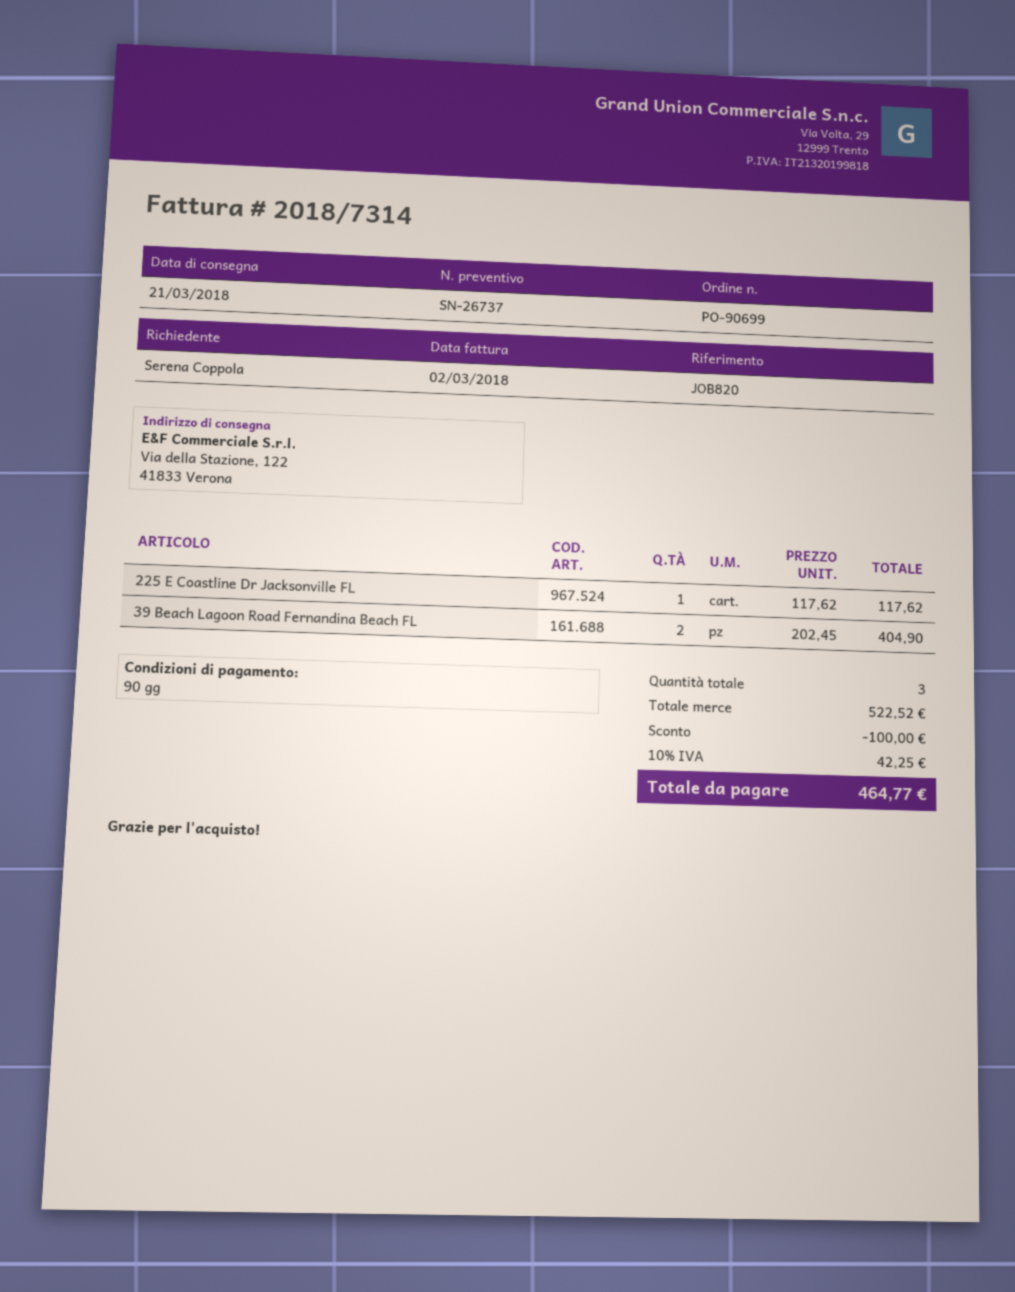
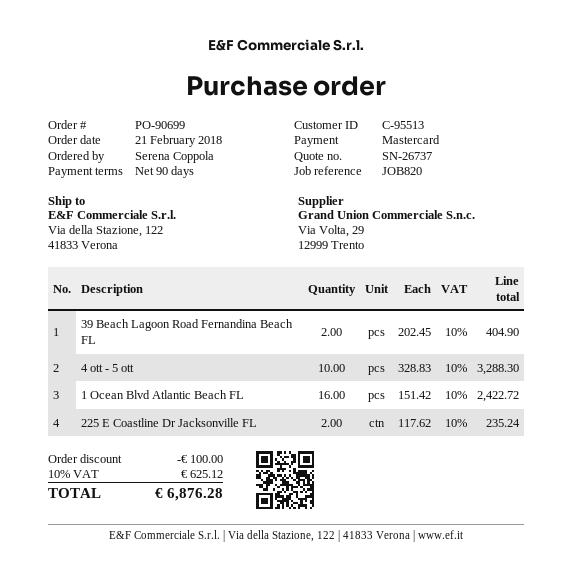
225 E Coastline Dr Jacksonville FL: 1 x 117.62 = 117.62 -> 2 x 117.62 = 235.24
4 ott - 5 ott: none -> 10 x 328.83 = 3288.30
1 Ocean Blvd Atlantic Beach FL: none -> 16 x 151.42 = 2422.72
tax: 10% = 42.25 -> 10% = 625.12
total: 464.77 -> 6876.28

